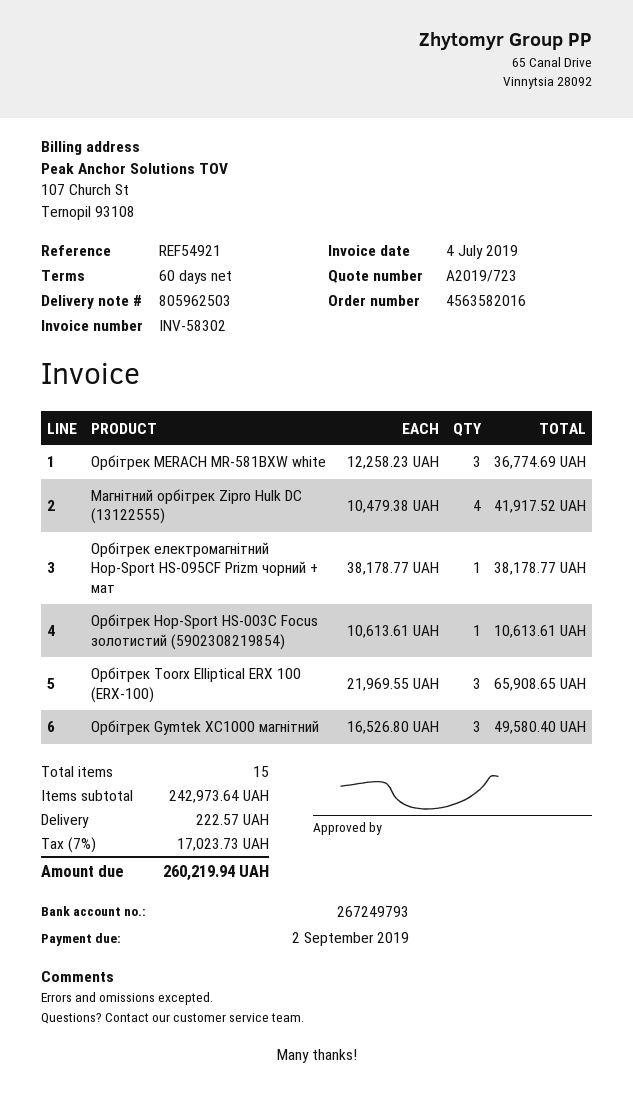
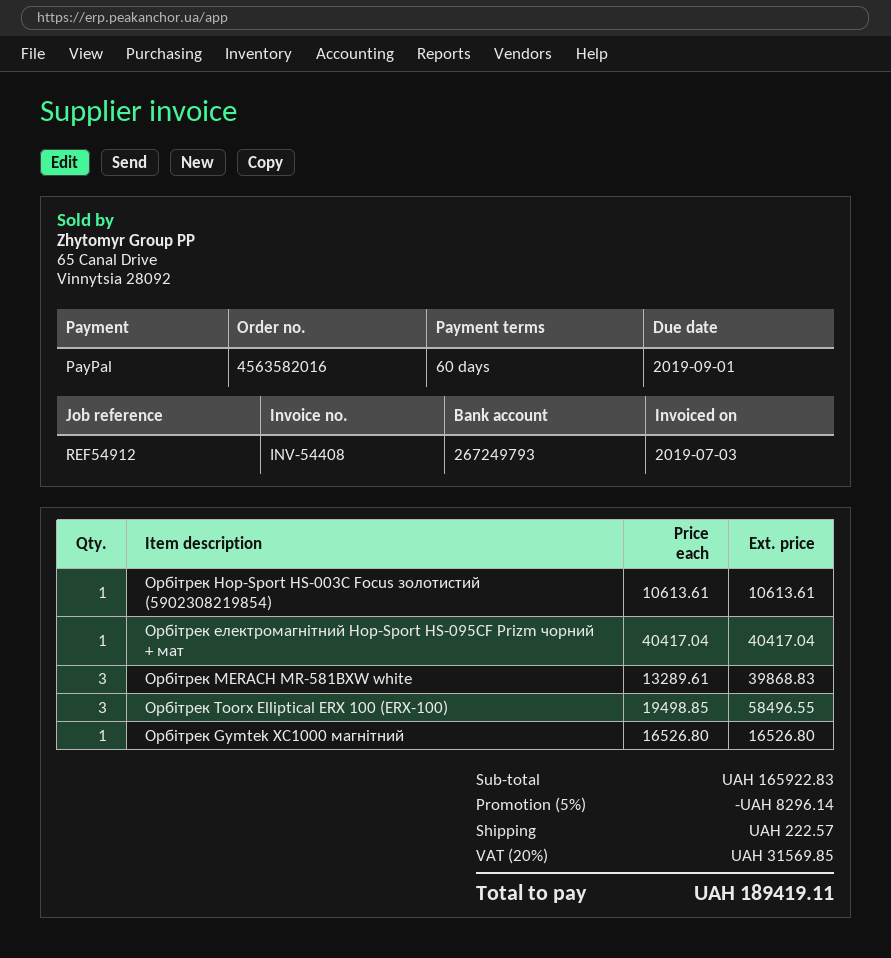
invoice number: INV-58302 -> INV-54408
invoice date: 2019-07-04 -> 2019-07-03
due date: 2019-09-02 -> 2019-09-01
reference: REF54921 -> REF54912
Орбітрек MERACH MR-581BXW white: 3 x 12258.23 = 36774.69 -> 3 x 13289.61 = 39868.83
Магнітний орбітрек Zipro Hulk DC (13122555): 4 x 10479.38 = 41917.52 -> none
Орбітрек електромагнітний Hop-Sport HS-095CF Prizm чорний + мат: 1 x 38178.77 = 38178.77 -> 1 x 40417.04 = 40417.04
Орбітрек Toorx Elliptical ERX 100 (ERX-100): 3 x 21969.55 = 65908.65 -> 3 x 19498.85 = 58496.55
Орбітрек Gymtek XC1000 магнітний: 3 x 16526.80 = 49580.40 -> 1 x 16526.80 = 16526.80
subtotal: 242973.64 -> 165922.83
discount: none -> 5% = 8296.14
tax: 7% = 17023.73 -> 20% = 31569.85
total: 260219.94 -> 189419.11

